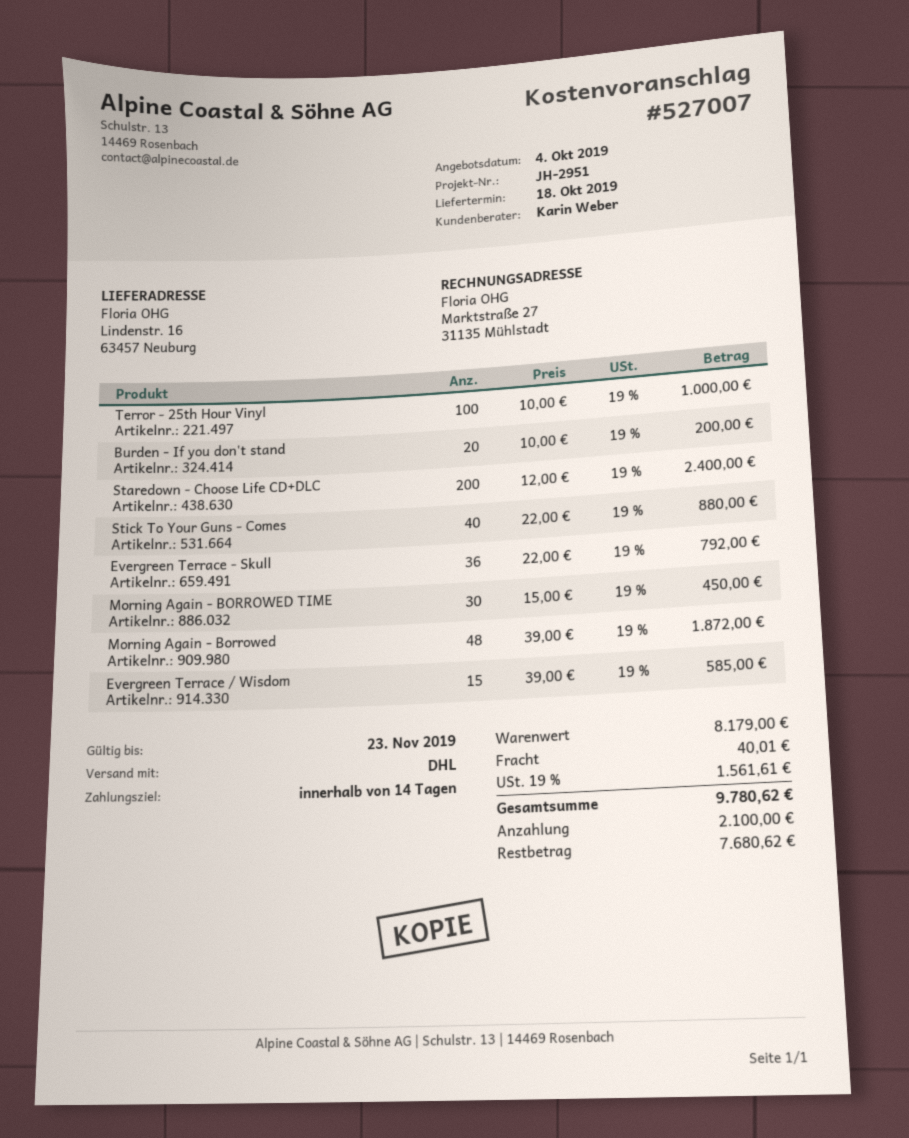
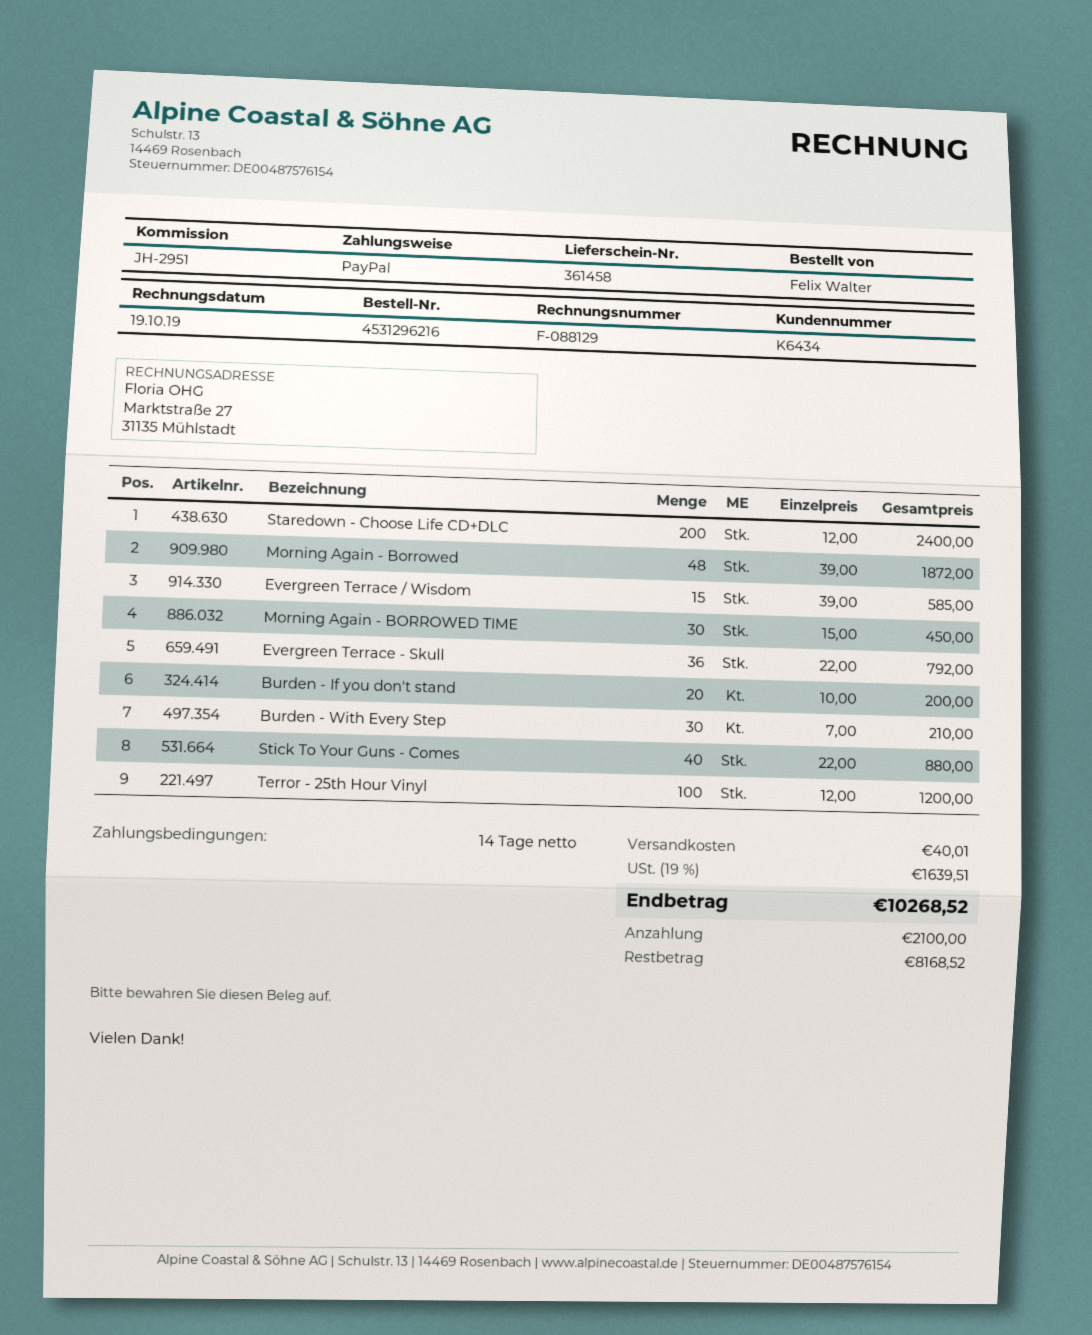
Terror - 25th Hour Vinyl: 100 x 10.00 = 1000.00 -> 100 x 12.00 = 1200.00
Burden - With Every Step: none -> 30 x 7.00 = 210.00
tax: 19% = 1561.61 -> 19% = 1639.51
total: 9780.62 -> 10268.52
balance: 7680.62 -> 8168.52

